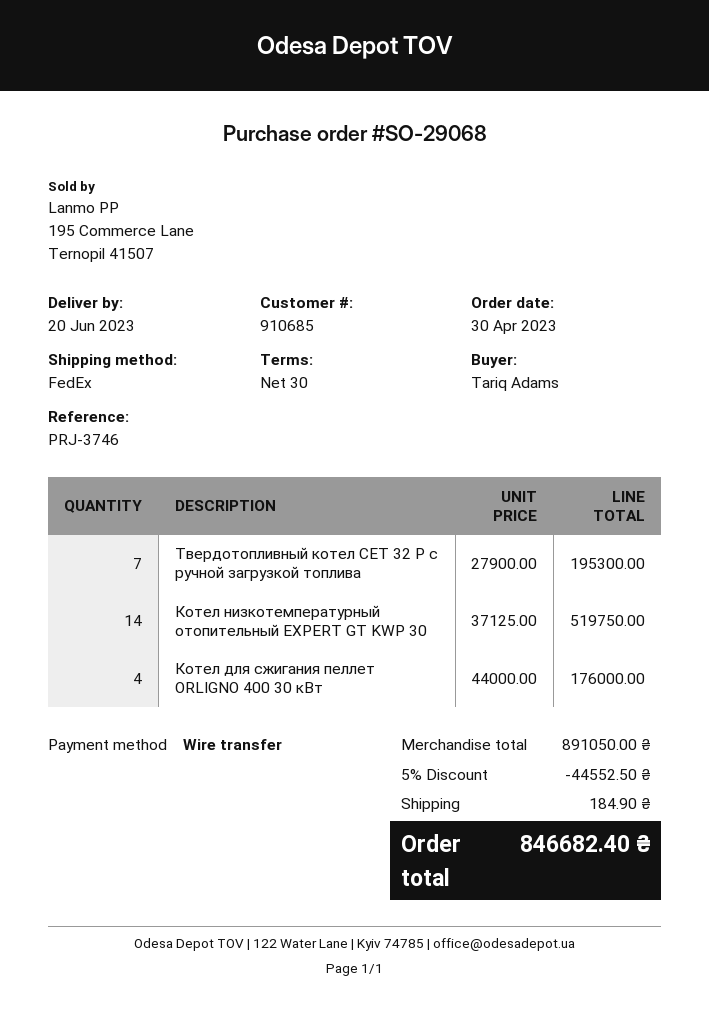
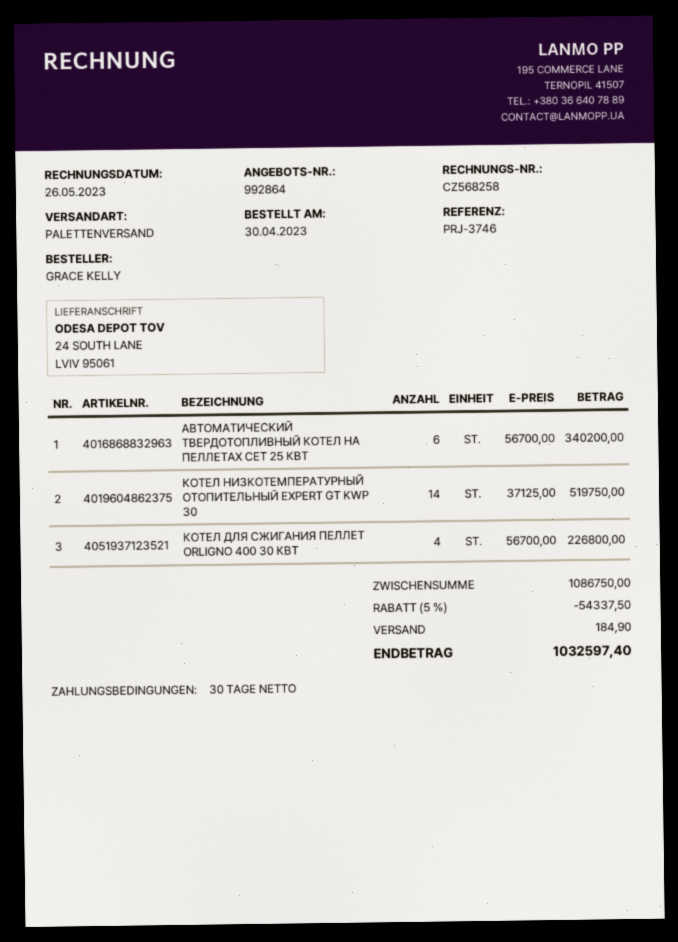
ordered by: Tariq Adams -> GRACE KELLY
shipping method: FedEx -> pallet freight
Твердотопливный котел СЕТ 32 Р с ручной загрузкой топлива: 7 x 27900.00 = 195300.00 -> none
Котел для сжигания пеллет ORLIGNO 400 30 кВт: 4 x 44000.00 = 176000.00 -> 4 x 56700.00 = 226800.00
АВТОМАТИЧЕСКИЙ ТВЕРДОТОПЛИВНЫЙ КОТЕЛ НА ПЕЛЛЕТАХ СЕТ 25 КВТ: none -> 6 x 56700.00 = 340200.00
subtotal: 891050.00 -> 1086750.00
discount: 5% = 44552.50 -> 5% = 54337.50
total: 846682.40 -> 1032597.40

